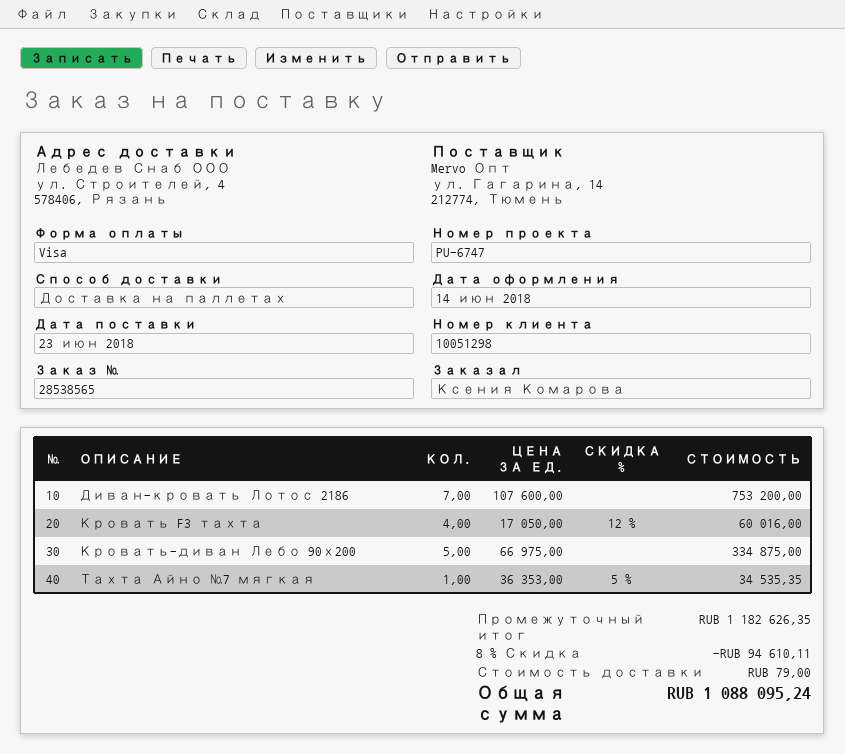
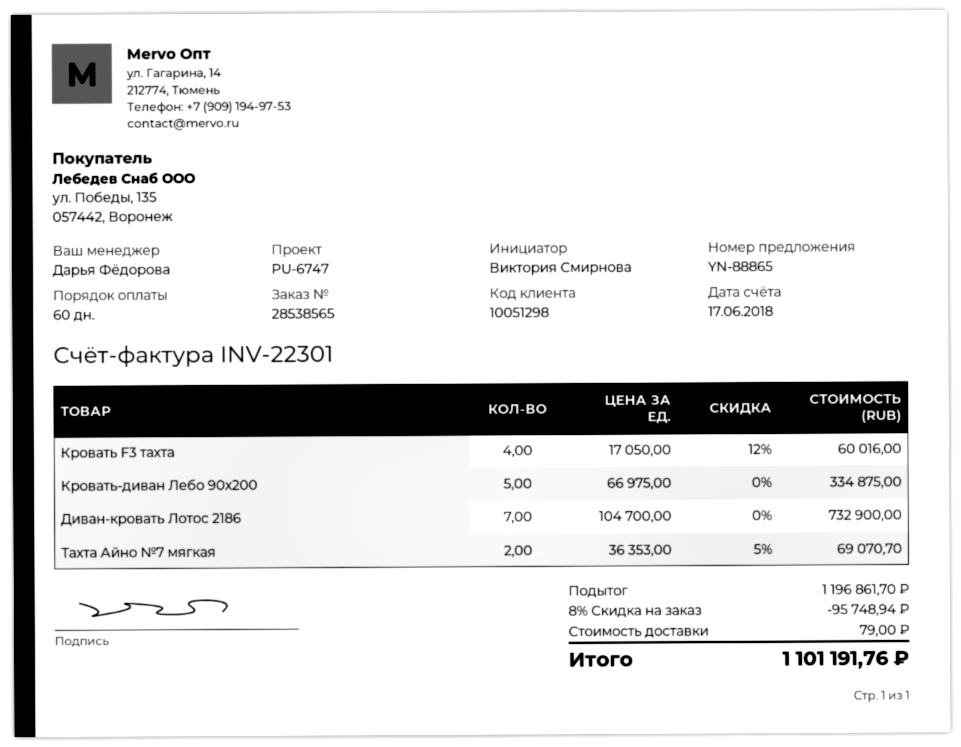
ordered by: Ксения Комарова -> Виктория Смирнова
Диван-кровать Лотос 2186: 7 x 107600.00 = 753200.00 -> 7 x 104700.00 = 732900.00
Тахта Айно №7 мягкая: 1 x 36353.00 - 5% = 34535.35 -> 2 x 36353.00 - 5% = 69070.70
subtotal: 1182626.35 -> 1196861.70
discount: 8% = 94610.11 -> 8% = 95748.94
total: 1088095.24 -> 1101191.76

